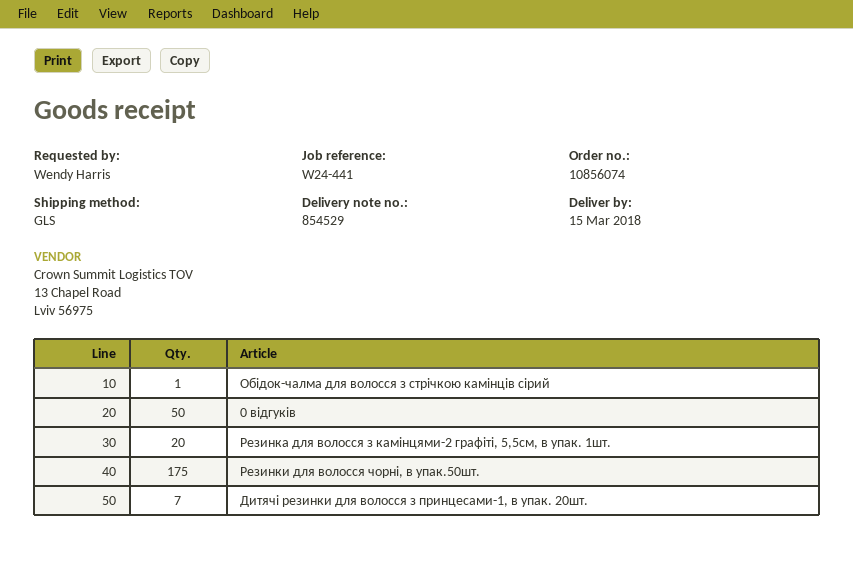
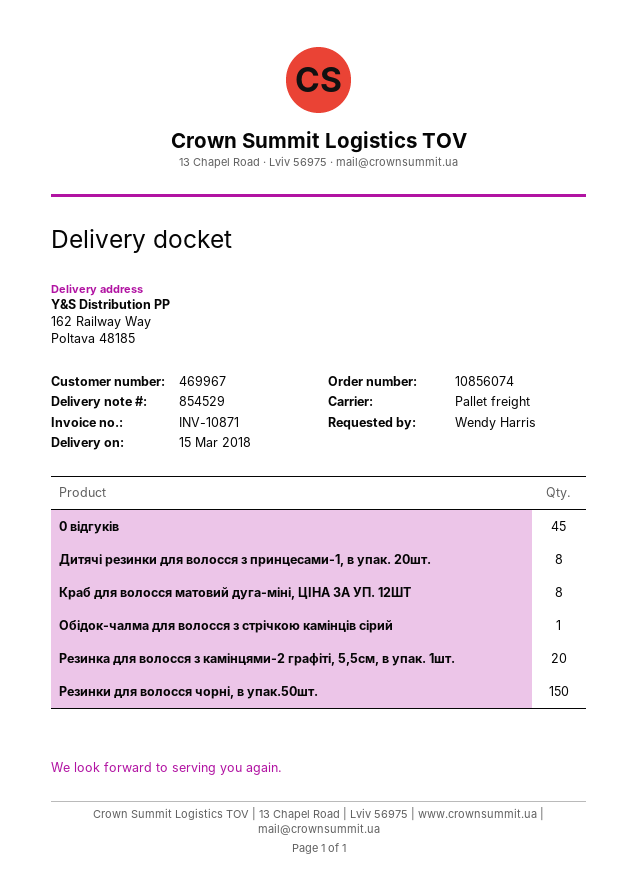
shipping method: GLS -> pallet freight
0 відгуків: 50 -> 45
Резинки для волосся чорні, в упак.50шт.: 175 -> 150
Дитячі резинки для волосся з принцесами-1, в упак. 20шт.: 7 -> 8
Краб для волосся матовий дуга-міні, ЦІНА ЗА УП. 12ШТ: none -> 8

